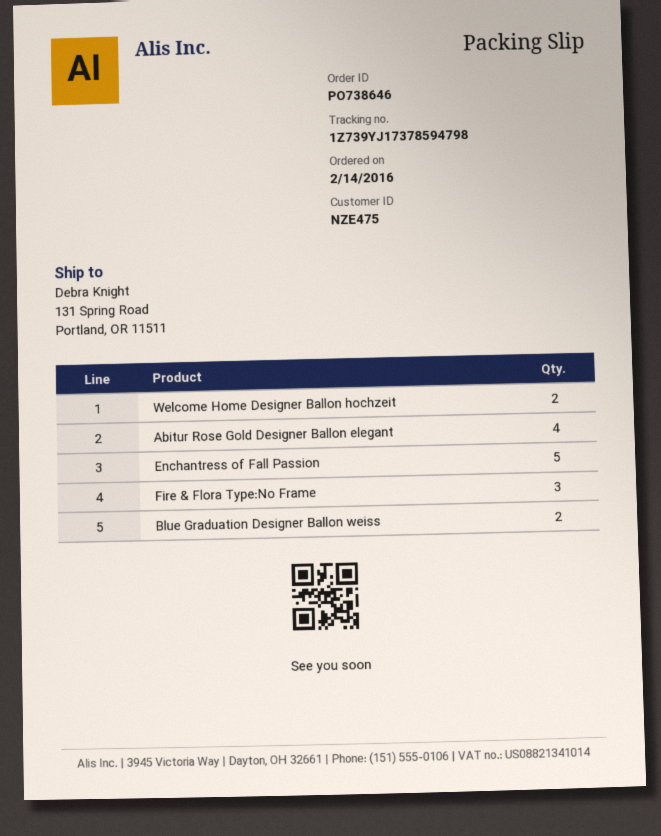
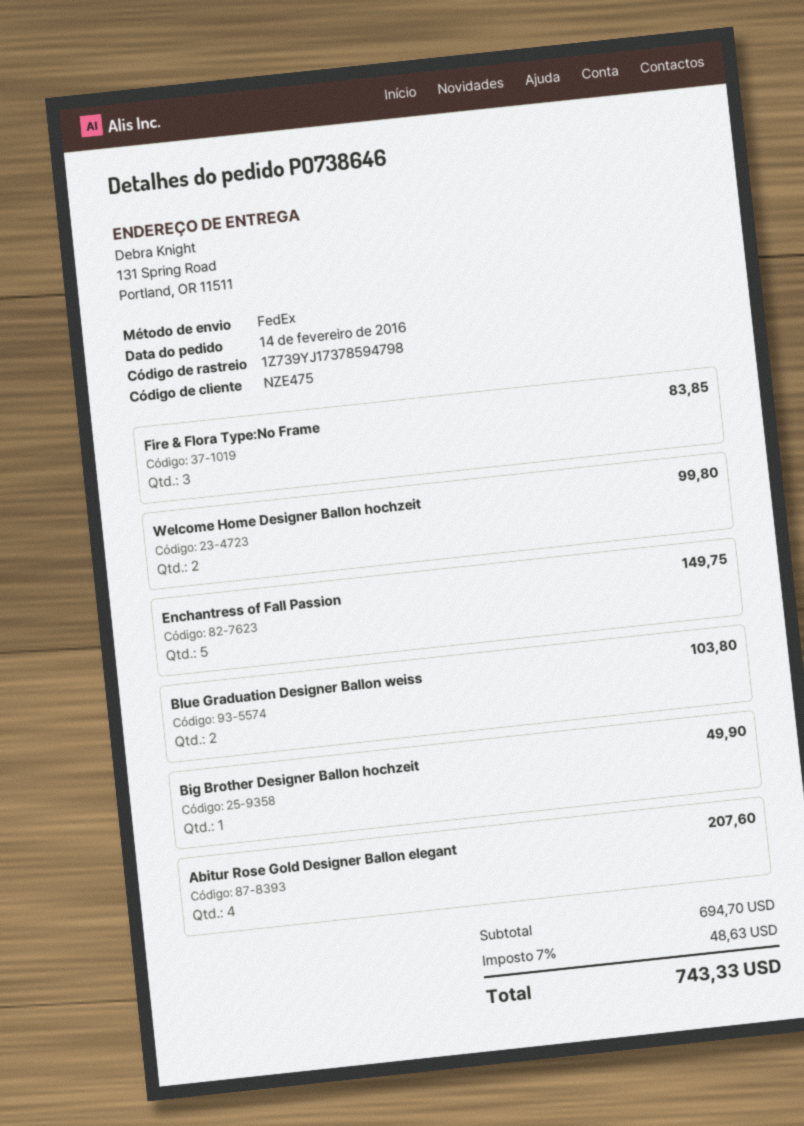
Big Brother Designer Ballon hochzeit: none -> 1

